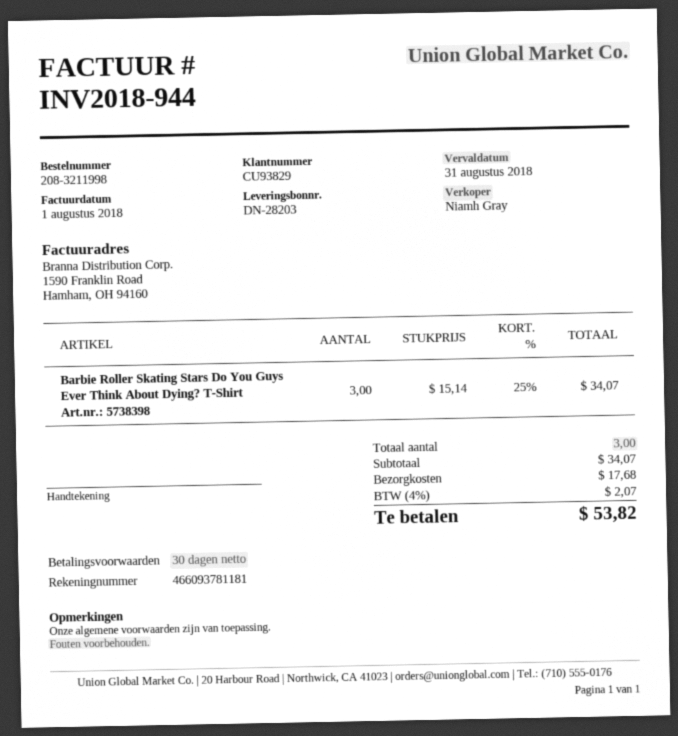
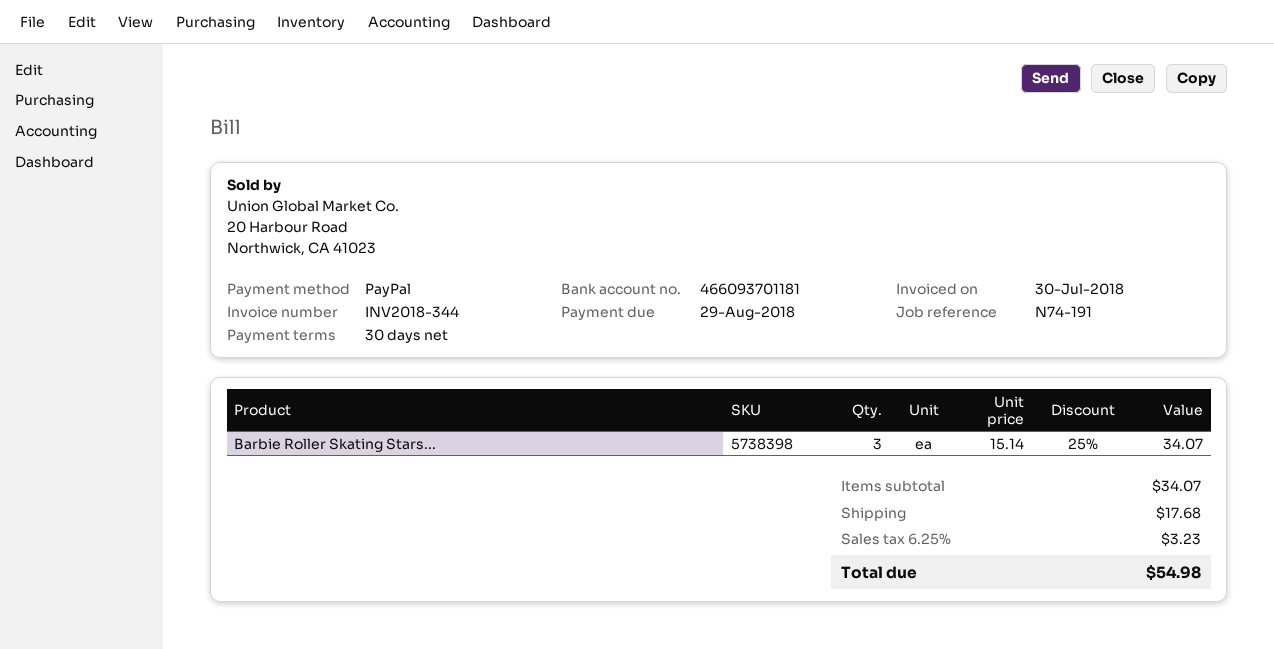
invoice number: INV2018-944 -> INV2018-344
invoice date: 2018-08-01 -> 2018-07-30
due date: 2018-08-31 -> 2018-08-29
bank account: 466093781181 -> 466093701181
tax: 4% = 2.07 -> 6.25% = 3.23
total: 53.82 -> 54.98

